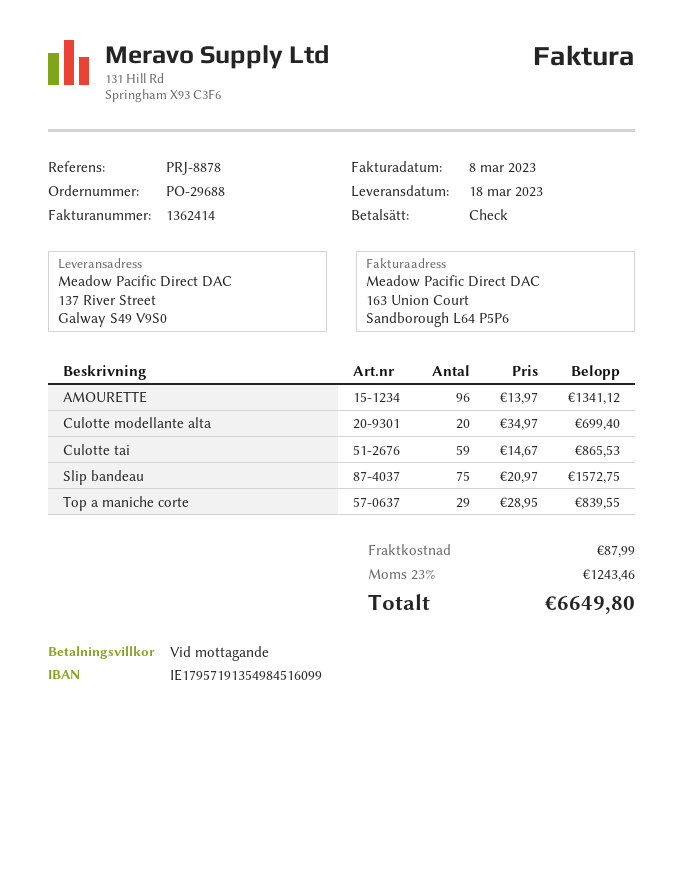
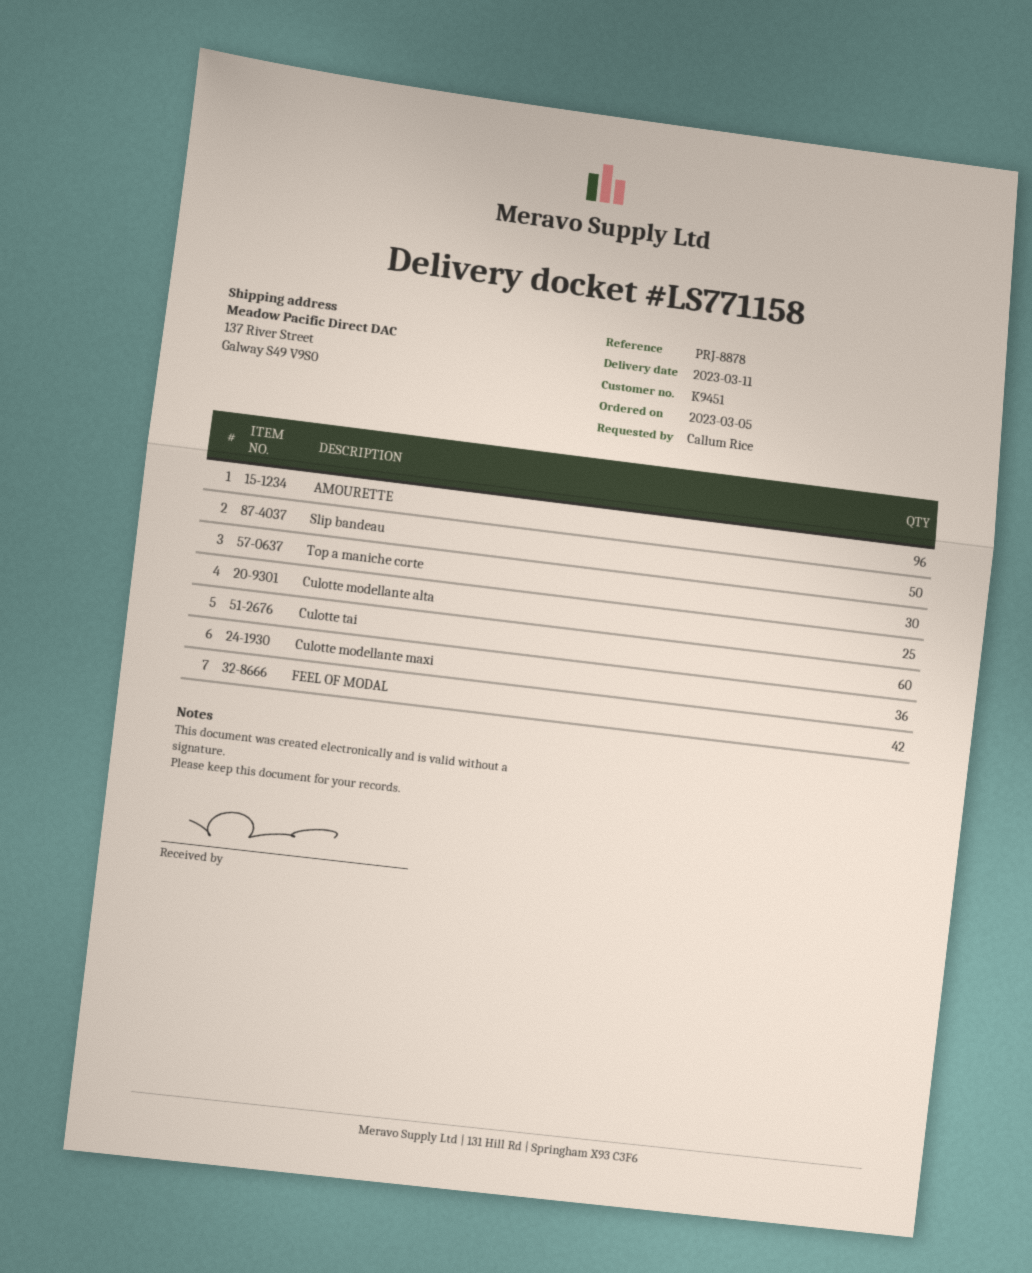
delivery date: 2023-03-18 -> 2023-03-11
Culotte modellante alta: 20 -> 25
Culotte tai: 59 -> 60
Slip bandeau: 75 -> 50
Top a maniche corte: 29 -> 30
Culotte modellante maxi: none -> 36
FEEL OF MODAL: none -> 42

